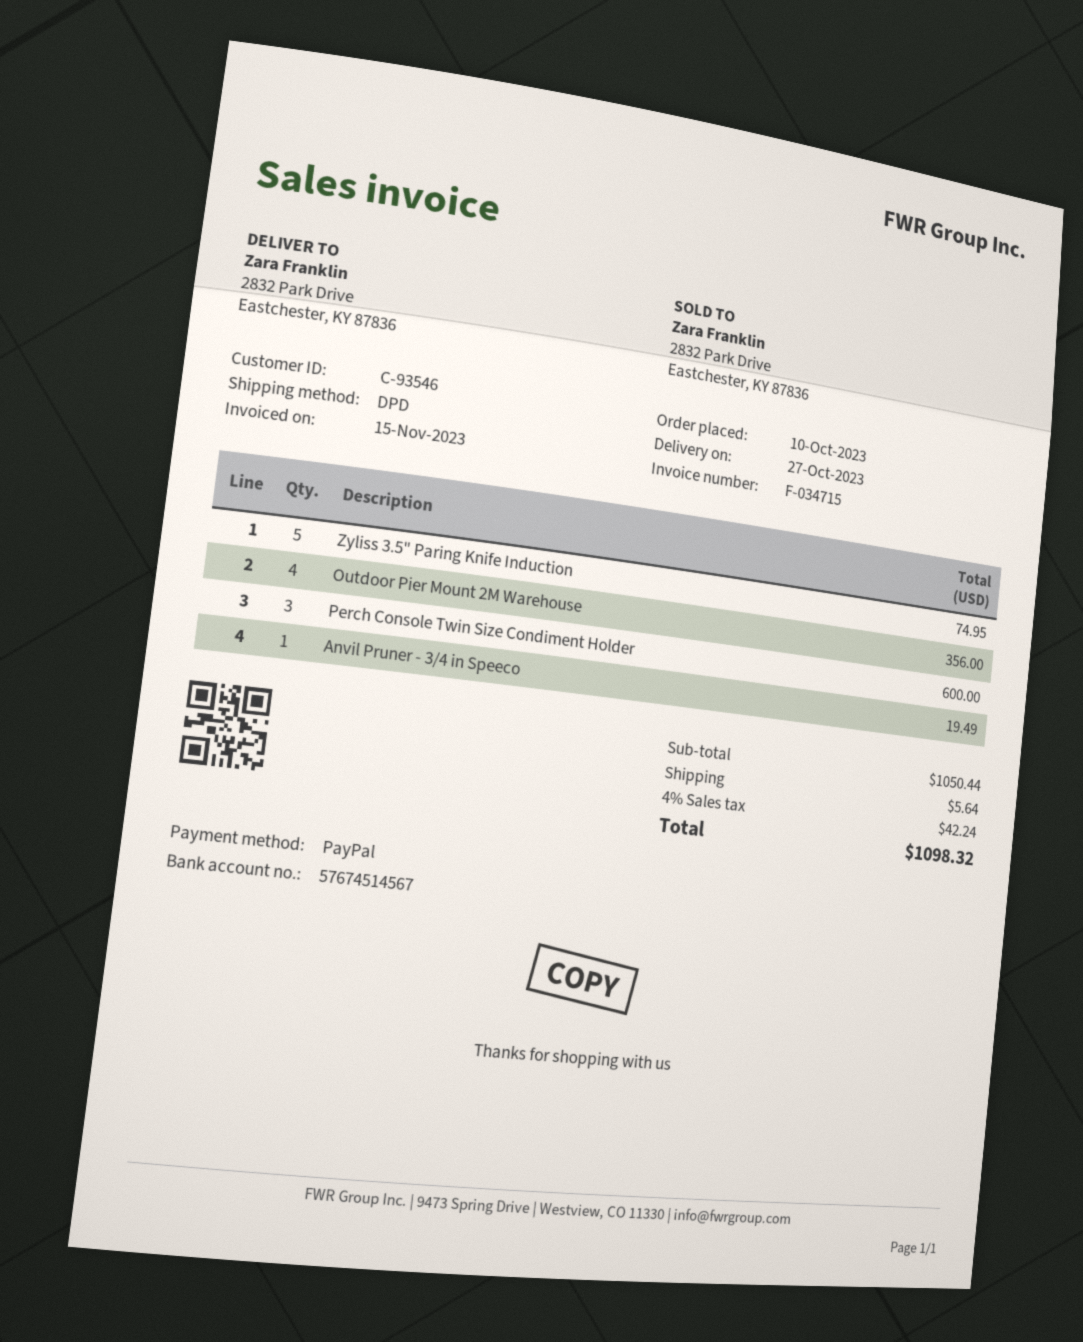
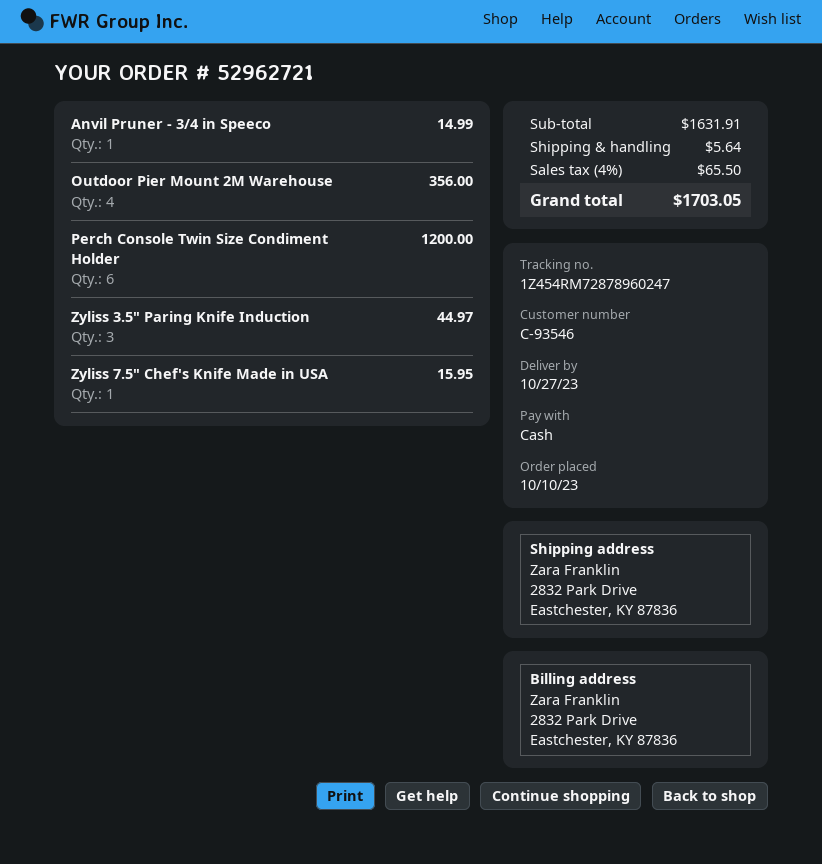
payment method: PayPal -> cash
Zyliss 3.5" Paring Knife Induction: 5 for 74.95 -> 3 for 44.97
Perch Console Twin Size Condiment Holder: 3 for 600.00 -> 6 for 1200.00
Anvil Pruner - 3/4 in Speeco: 1 for 19.49 -> 1 for 14.99
Zyliss 7.5" Chef's Knife Made in USA: none -> 1 for 15.95
subtotal: 1050.44 -> 1631.91
tax: 4% = 42.24 -> 4% = 65.50
total: 1098.32 -> 1703.05

